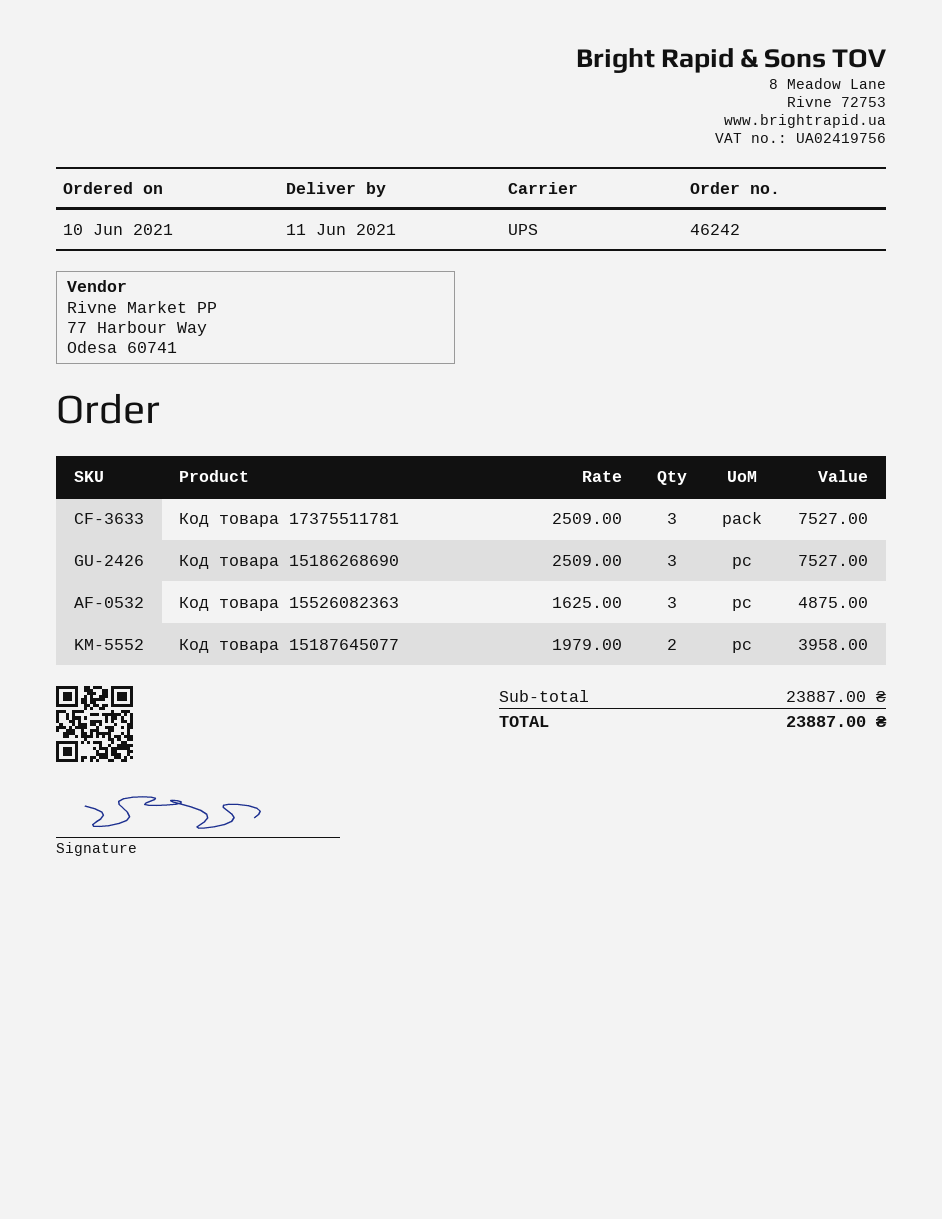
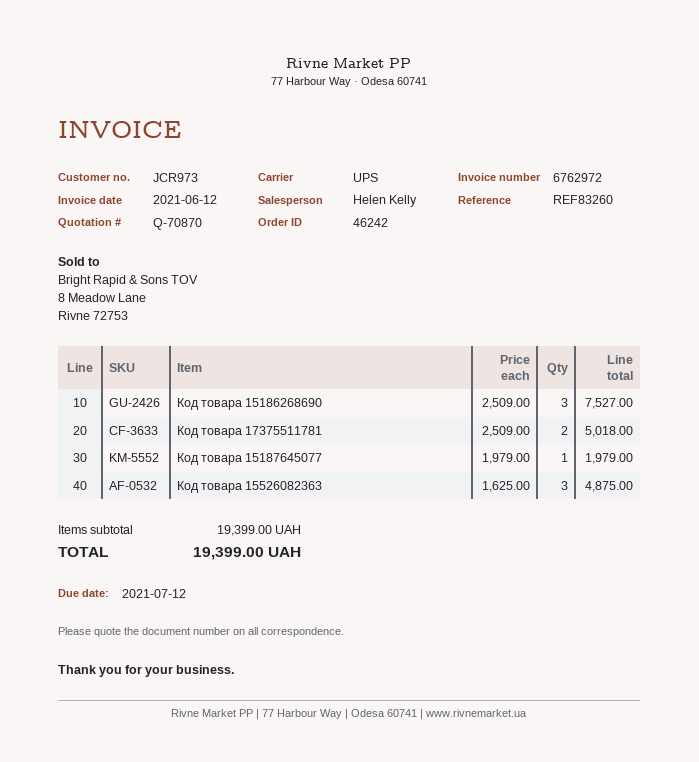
Код товара 17375511781: 3 x 2509.00 = 7527.00 -> 2 x 2509.00 = 5018.00
Код товара 15187645077: 2 x 1979.00 = 3958.00 -> 1 x 1979.00 = 1979.00
subtotal: 23887.00 -> 19399.00
total: 23887.00 -> 19399.00

